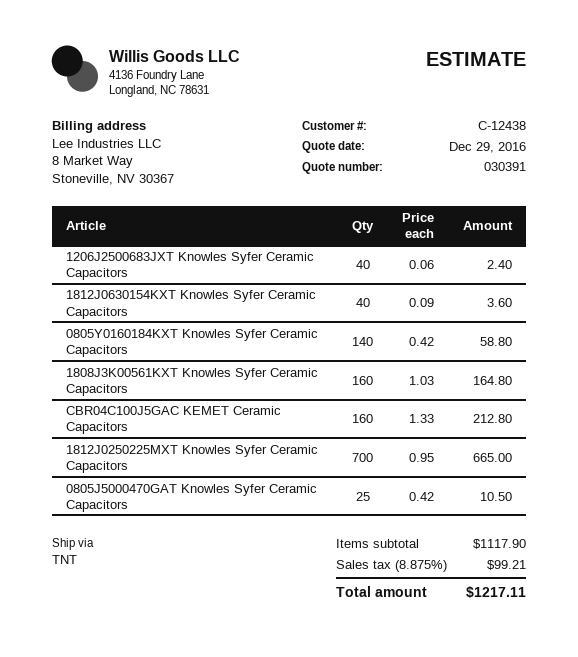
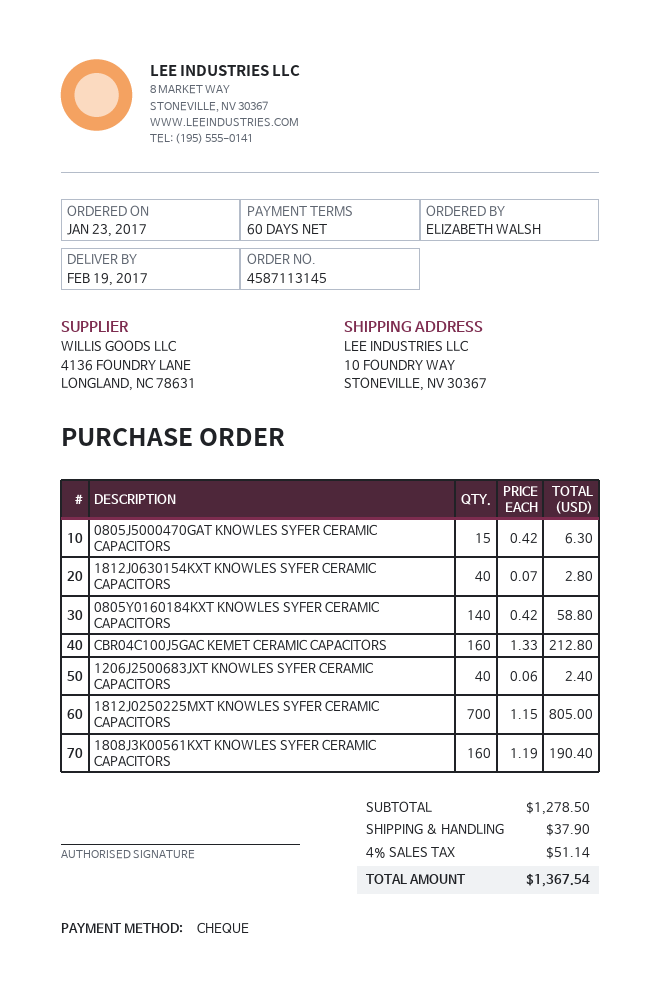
1812J0630154KXT Knowles Syfer Ceramic Capacitors: 40 x 0.09 = 3.60 -> 40 x 0.07 = 2.80
1808J3K00561KXT Knowles Syfer Ceramic Capacitors: 160 x 1.03 = 164.80 -> 160 x 1.19 = 190.40
1812J0250225MXT Knowles Syfer Ceramic Capacitors: 700 x 0.95 = 665.00 -> 700 x 1.15 = 805.00
0805J5000470GAT Knowles Syfer Ceramic Capacitors: 25 x 0.42 = 10.50 -> 15 x 0.42 = 6.30
subtotal: 1117.90 -> 1278.50
shipping: none -> 37.90
tax: 8.875% = 99.21 -> 4% = 51.14
total: 1217.11 -> 1367.54

